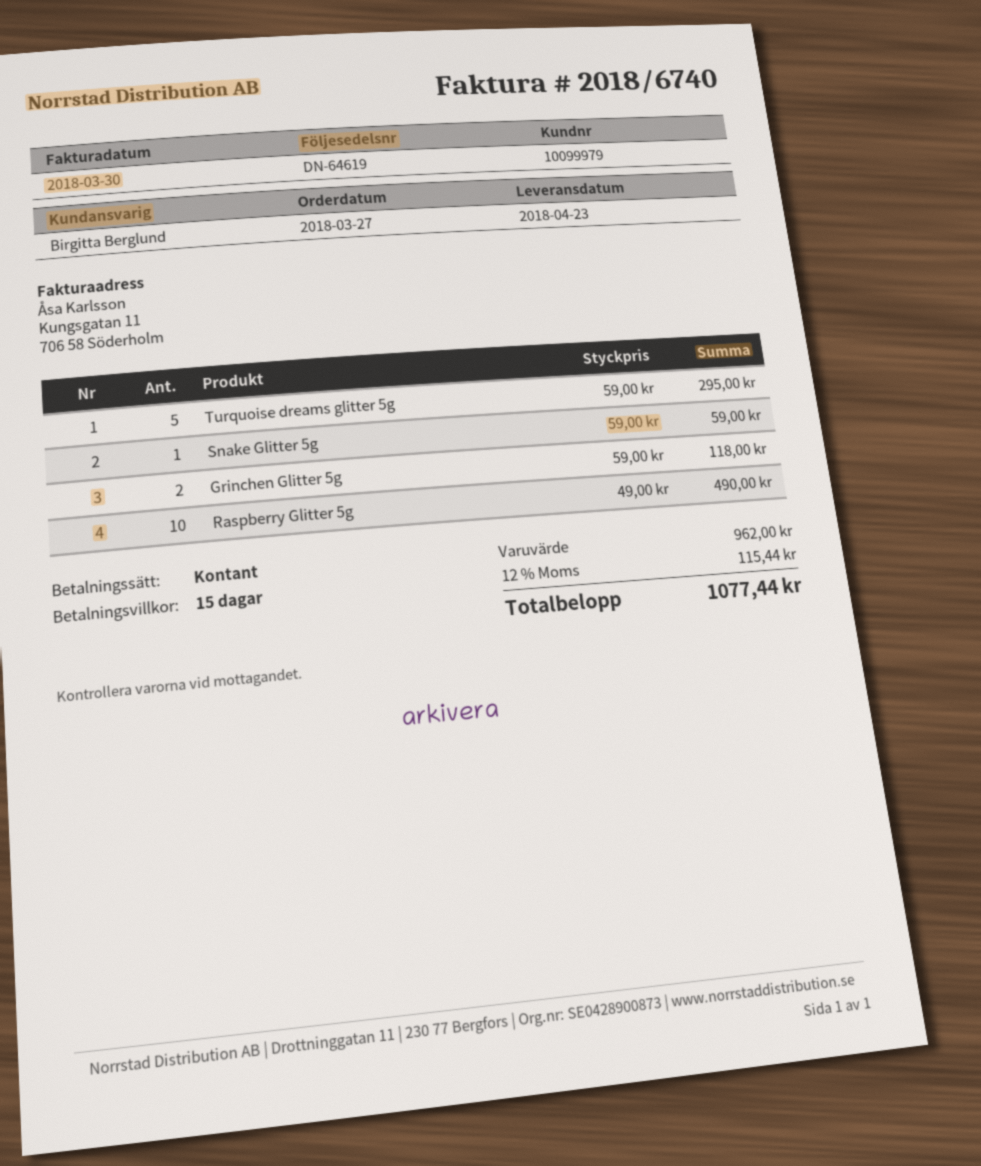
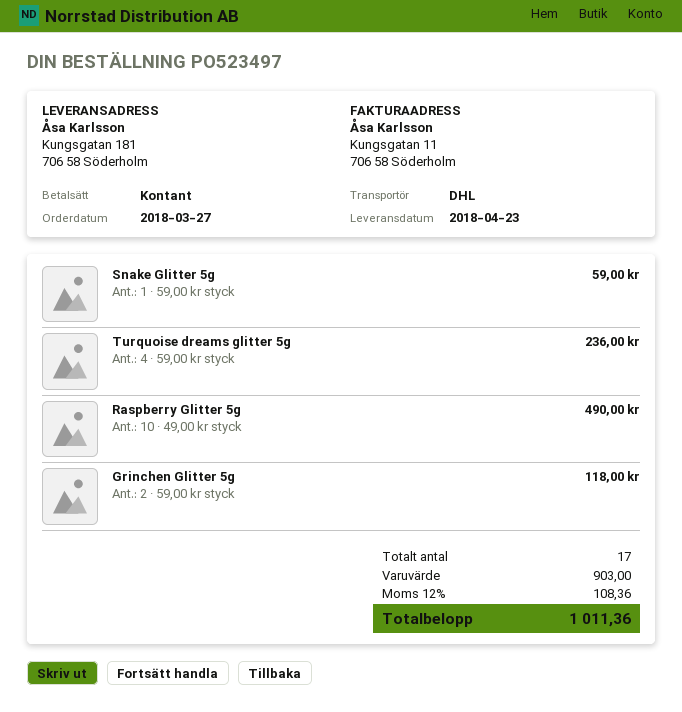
Turquoise dreams glitter 5g: 5 x 59.00 = 295.00 -> 4 x 59.00 = 236.00
subtotal: 962.00 -> 903.00
tax: 12% = 115.44 -> 12% = 108.36
total: 1077.44 -> 1011.36

